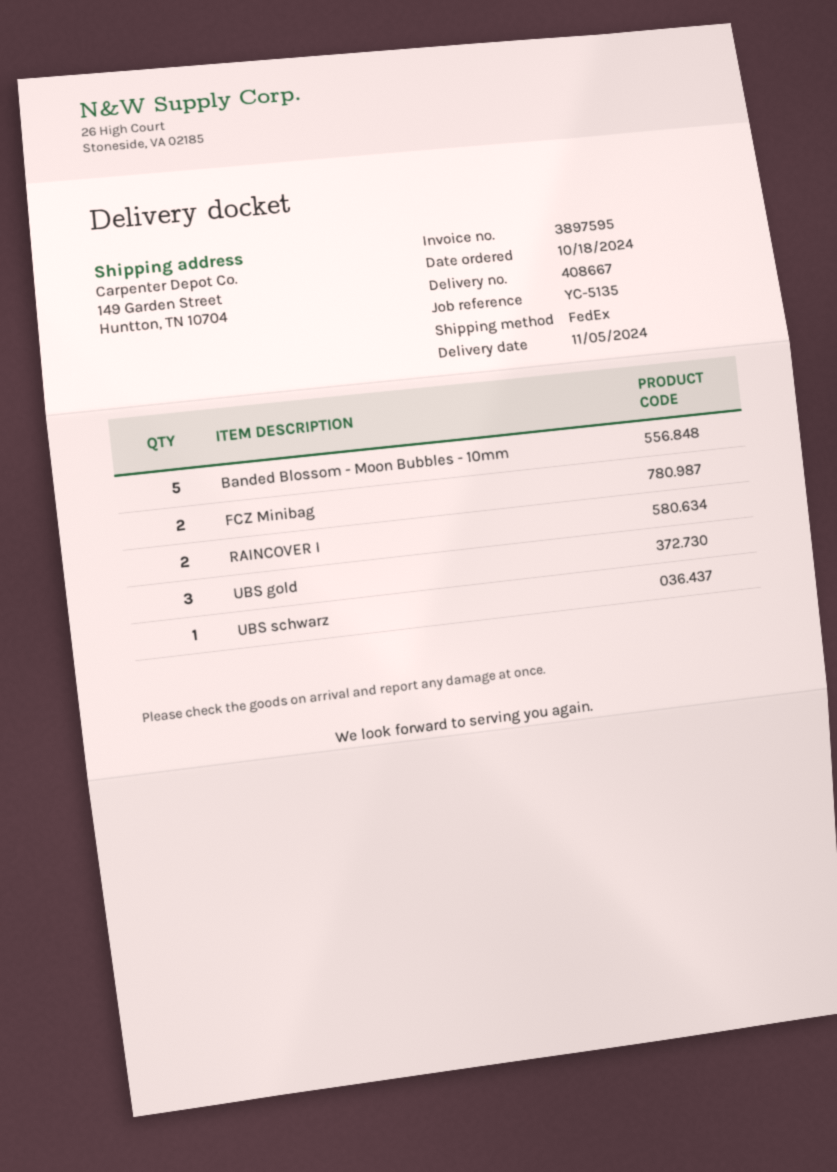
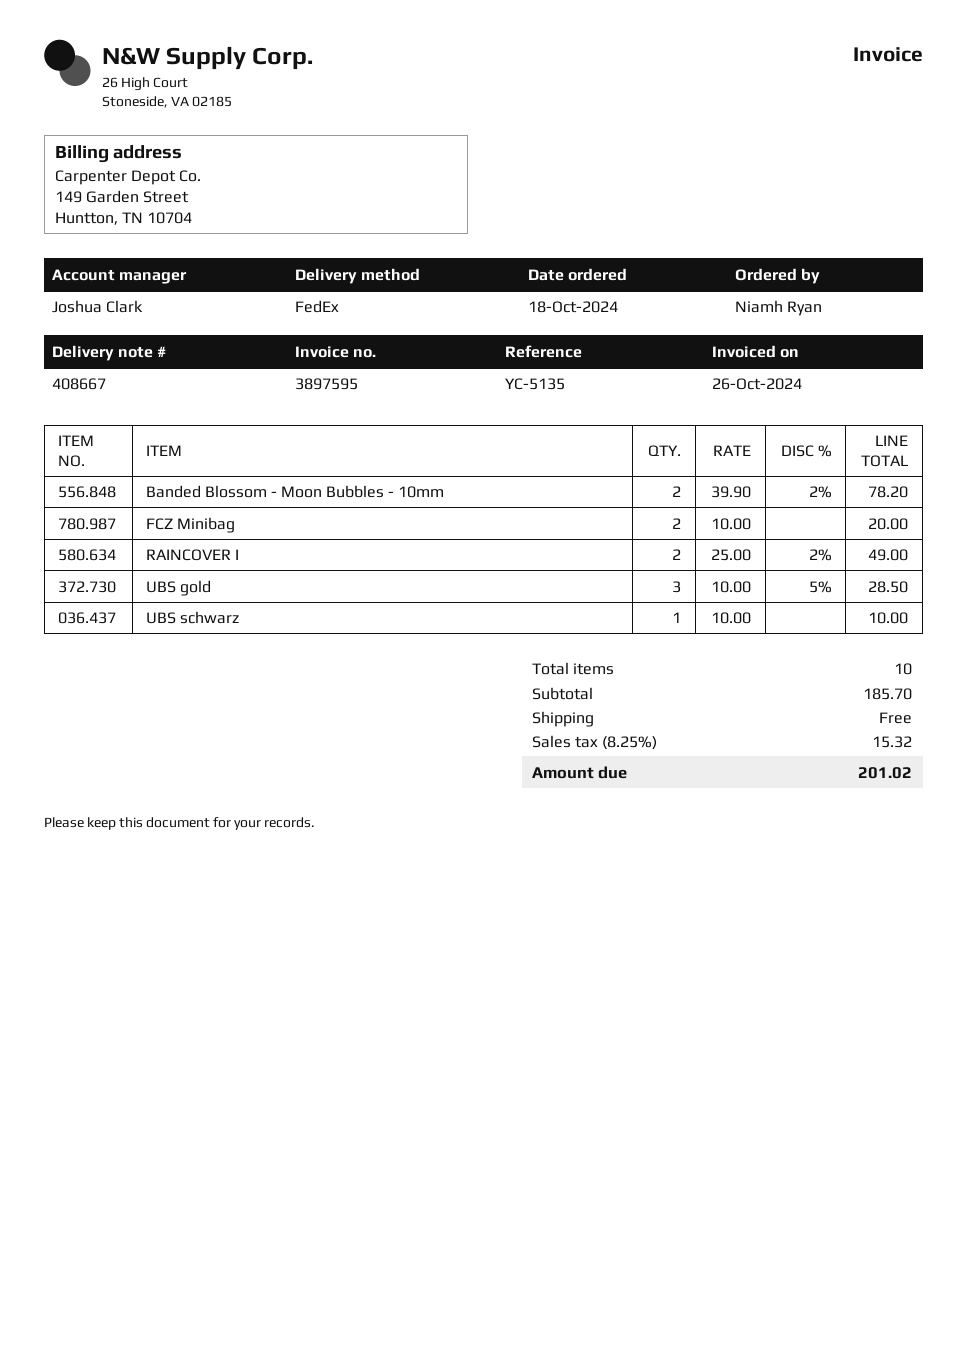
Banded Blossom - Moon Bubbles - 10mm: 5 -> 2

